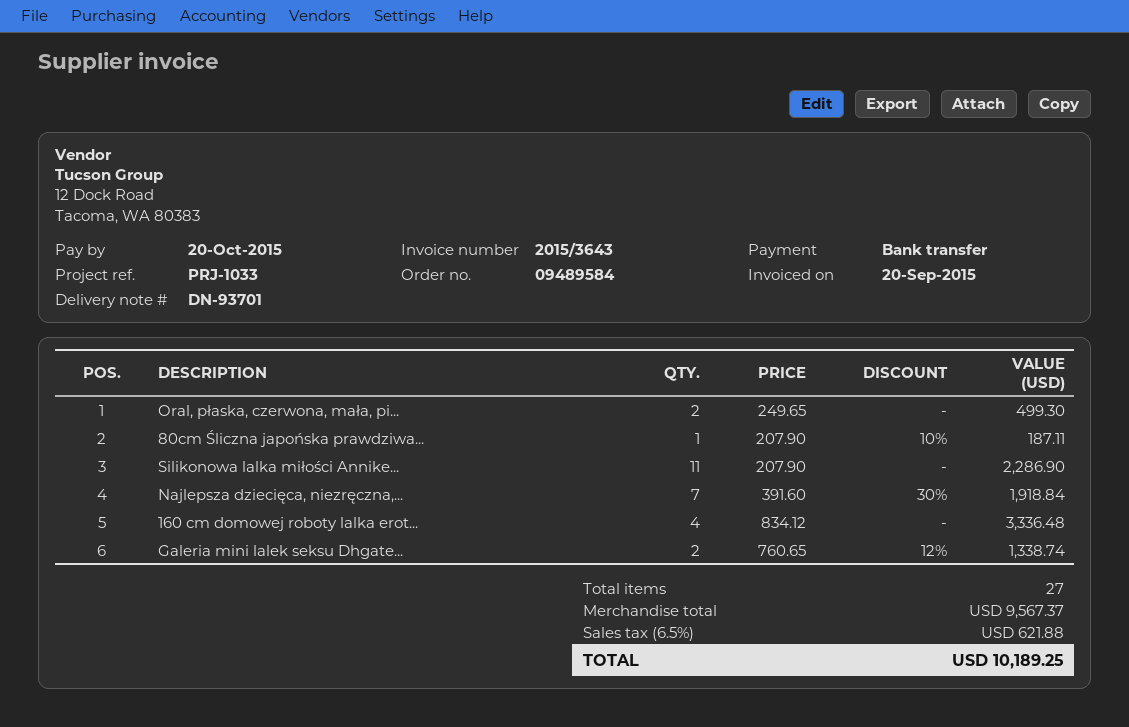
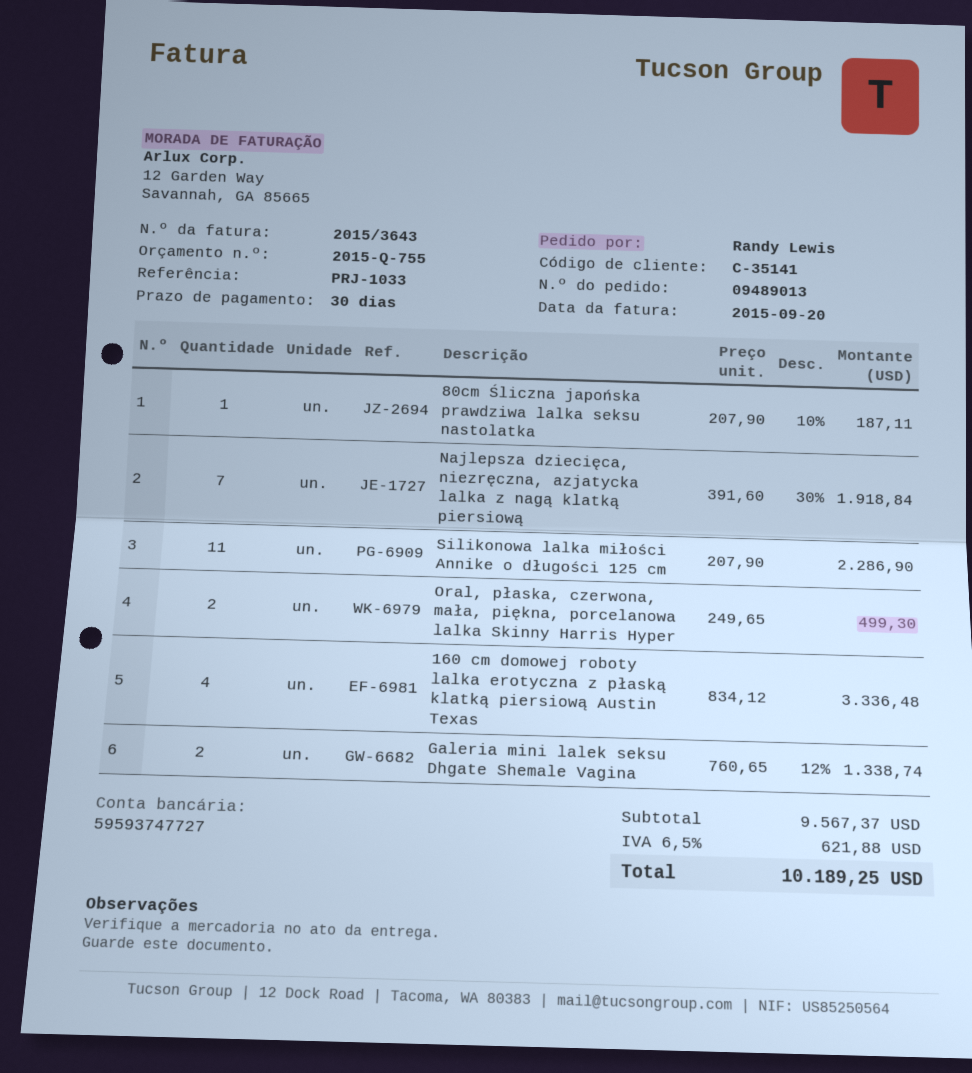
order number: 09489584 -> 09489013

